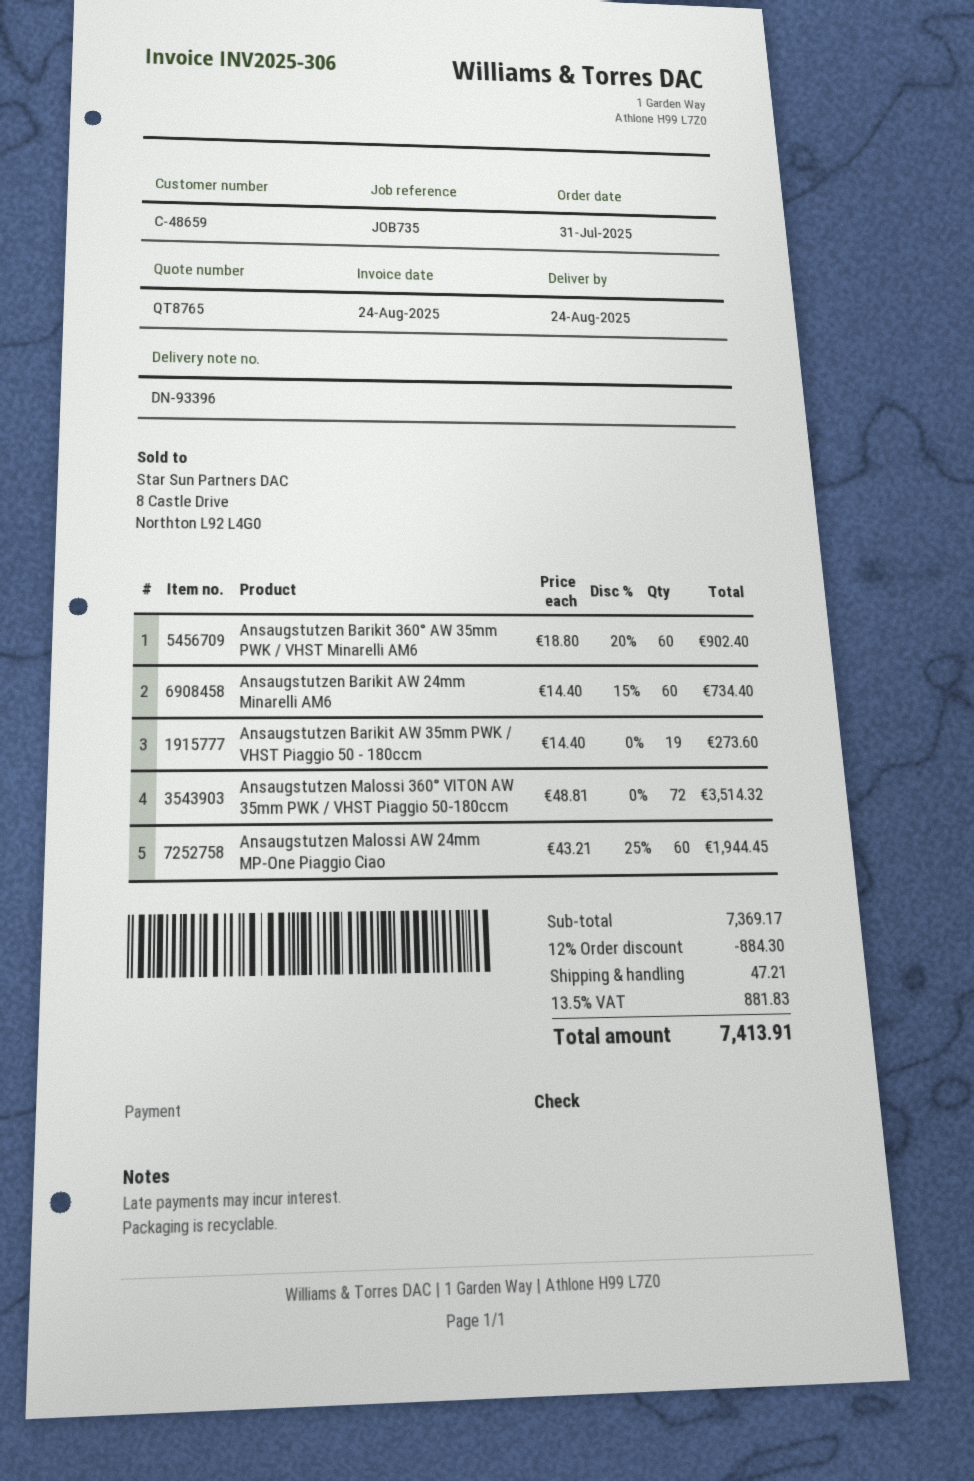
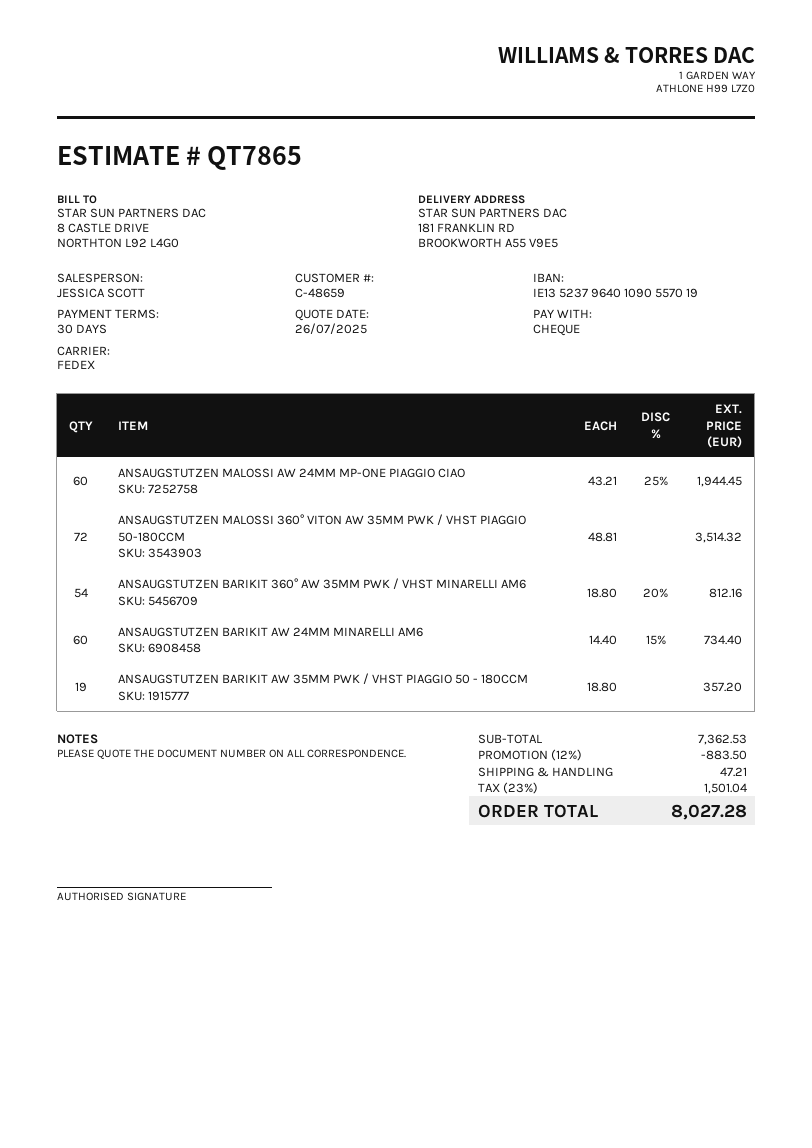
quote number: QT8765 -> QT7865
Ansaugstutzen Barikit 360° AW 35mm PWK / VHST Minarelli AM6: 60 x 18.80 - 20% = 902.40 -> 54 x 18.80 - 20% = 812.16
Ansaugstutzen Barikit AW 35mm PWK / VHST Piaggio 50 - 180ccm: 19 x 14.40 = 273.60 -> 19 x 18.80 = 357.20
subtotal: 7369.17 -> 7362.53
discount: 12% = 884.30 -> 12% = 883.50
tax: 13.5% = 881.83 -> 23% = 1501.04
total: 7413.91 -> 8027.28

